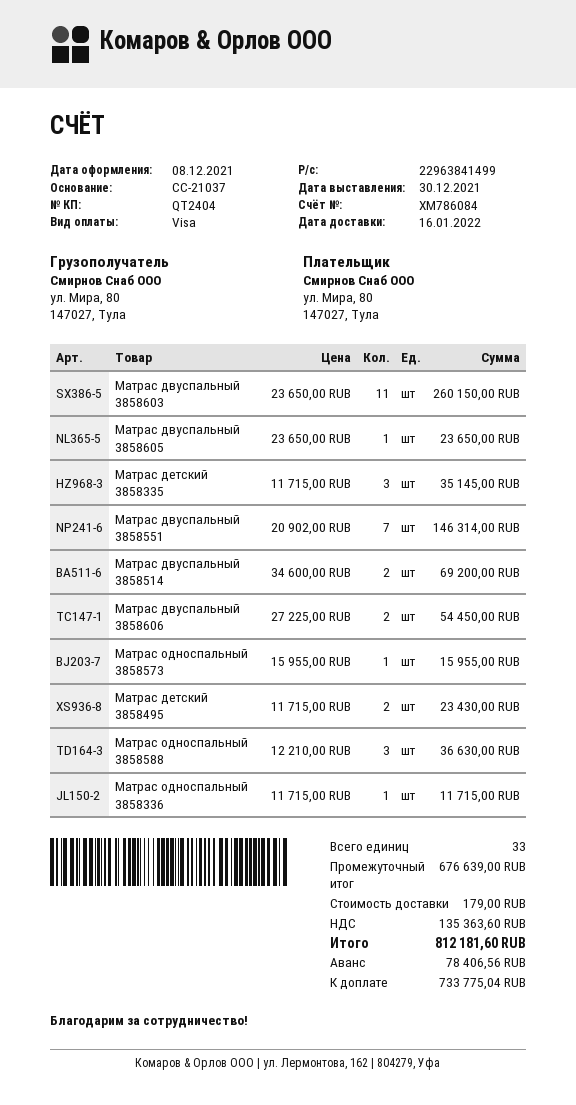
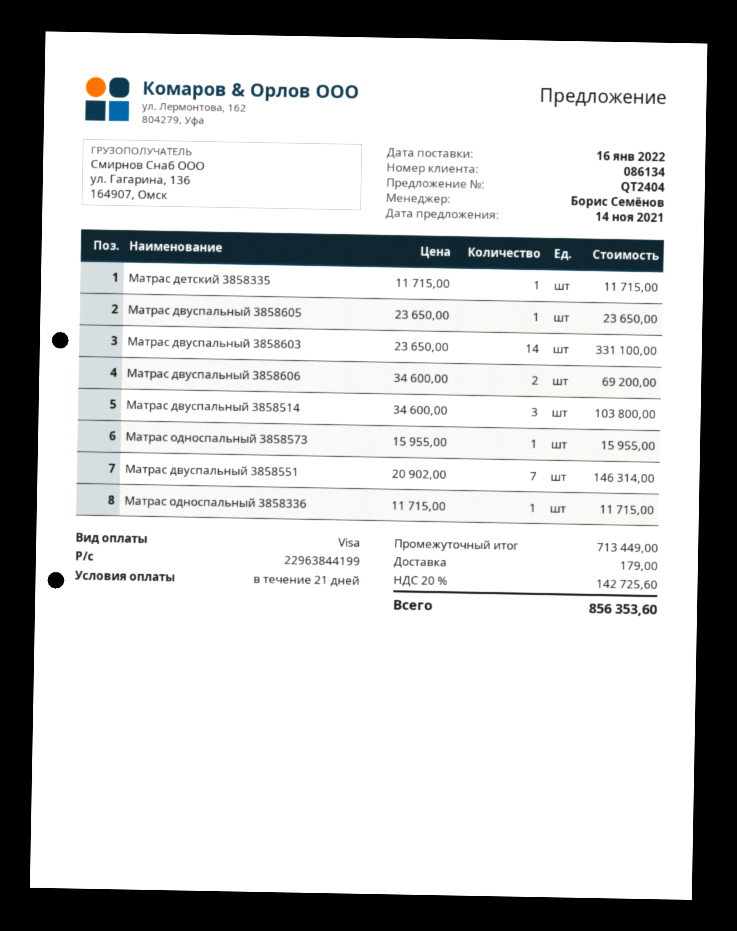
bank account: 22963841499 -> 22963844199
ship to: ул. Мира, 80, 147027, Тула -> ул. Гагарина, 136, 164907, Омск
Матрас двуспальный 3858603: 11 x 23650.00 = 260150.00 -> 14 x 23650.00 = 331100.00
Матрас детский 3858335: 3 x 11715.00 = 35145.00 -> 1 x 11715.00 = 11715.00
Матрас двуспальный 3858514: 2 x 34600.00 = 69200.00 -> 3 x 34600.00 = 103800.00
Матрас двуспальный 3858606: 2 x 27225.00 = 54450.00 -> 2 x 34600.00 = 69200.00
Матрас детский 3858495: 2 x 11715.00 = 23430.00 -> none
Матрас односпальный 3858588: 3 x 12210.00 = 36630.00 -> none
subtotal: 676639.00 -> 713449.00
tax: 135363.60 -> 142725.60
total: 812181.60 -> 856353.60

